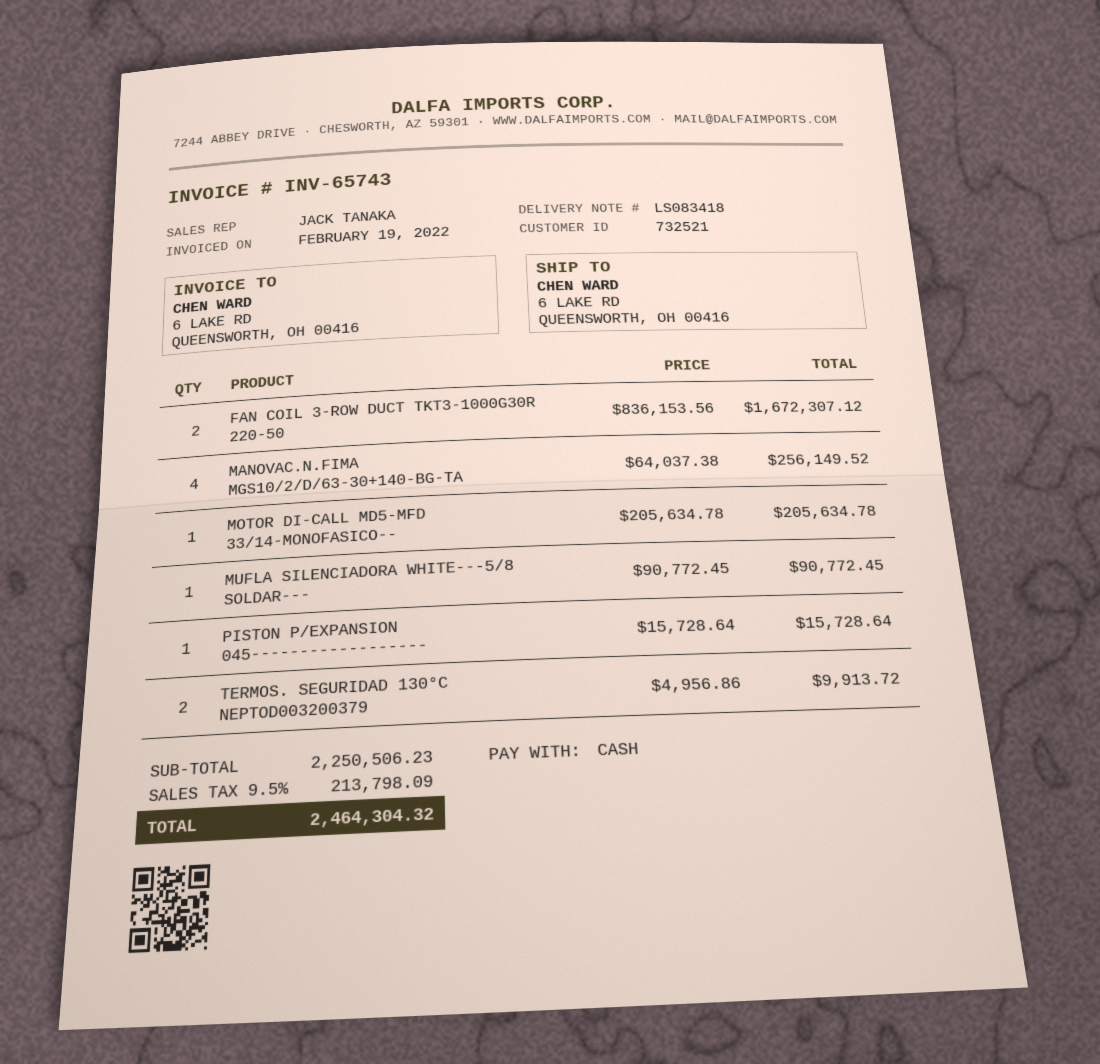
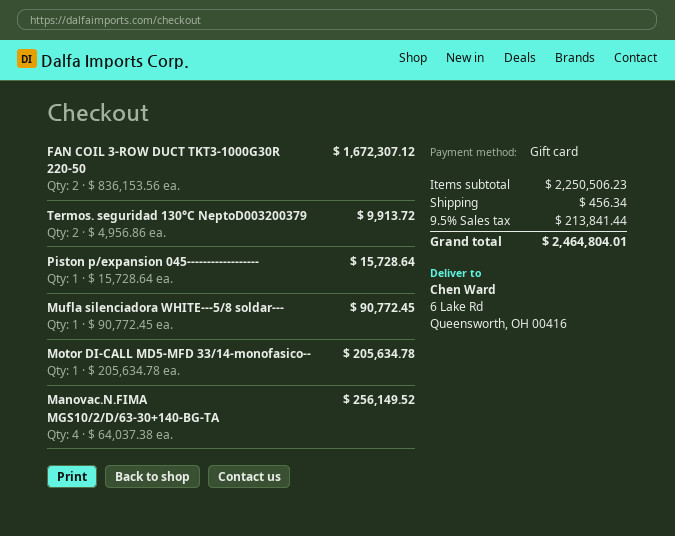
payment method: cash -> gift card
shipping: none -> 456.34
tax: 9.5% = 213798.09 -> 9.5% = 213841.44
total: 2464304.32 -> 2464804.01

